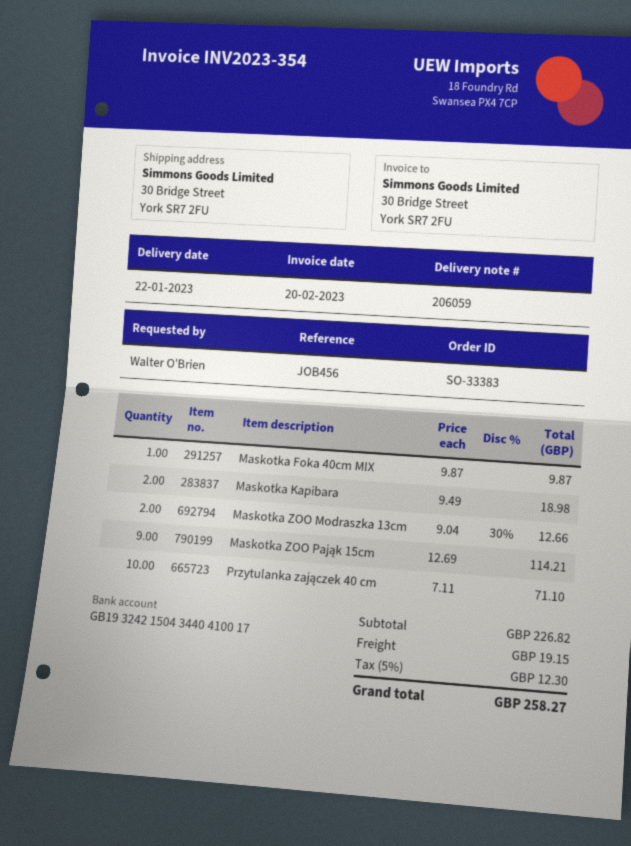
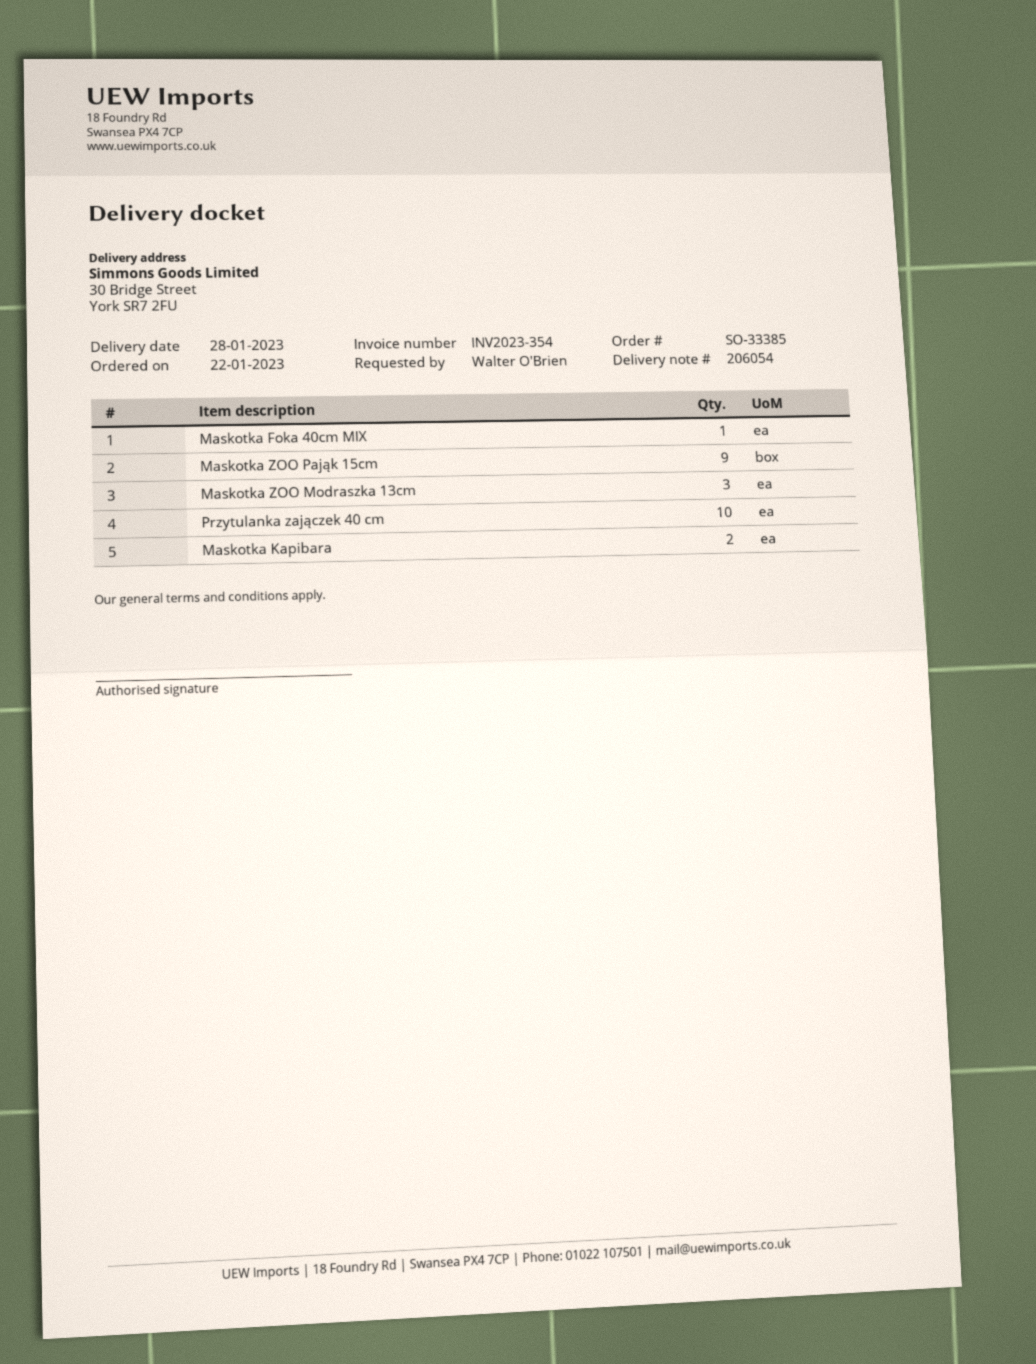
order number: SO-33383 -> SO-33385
delivery note number: 206059 -> 206054
delivery date: 2023-01-22 -> 2023-01-28
Maskotka ZOO Modraszka 13cm: 2 -> 3

